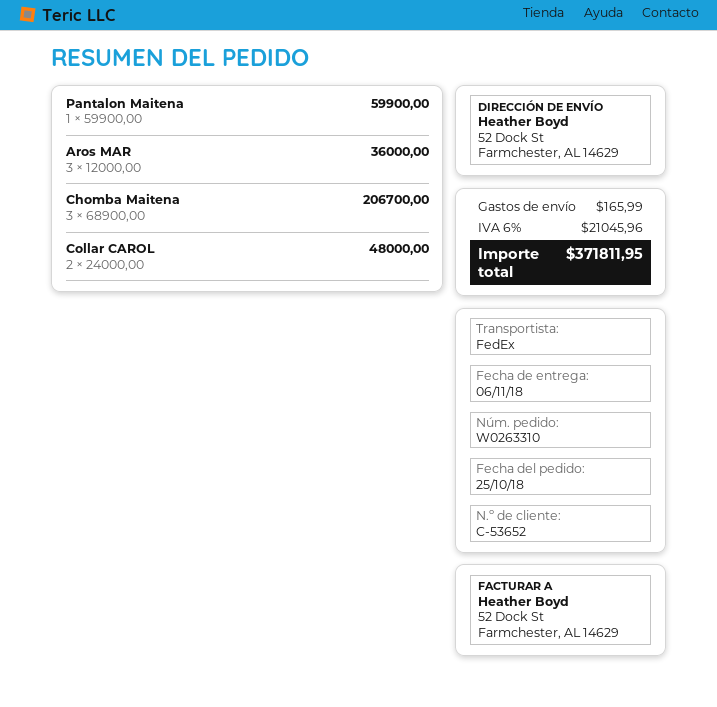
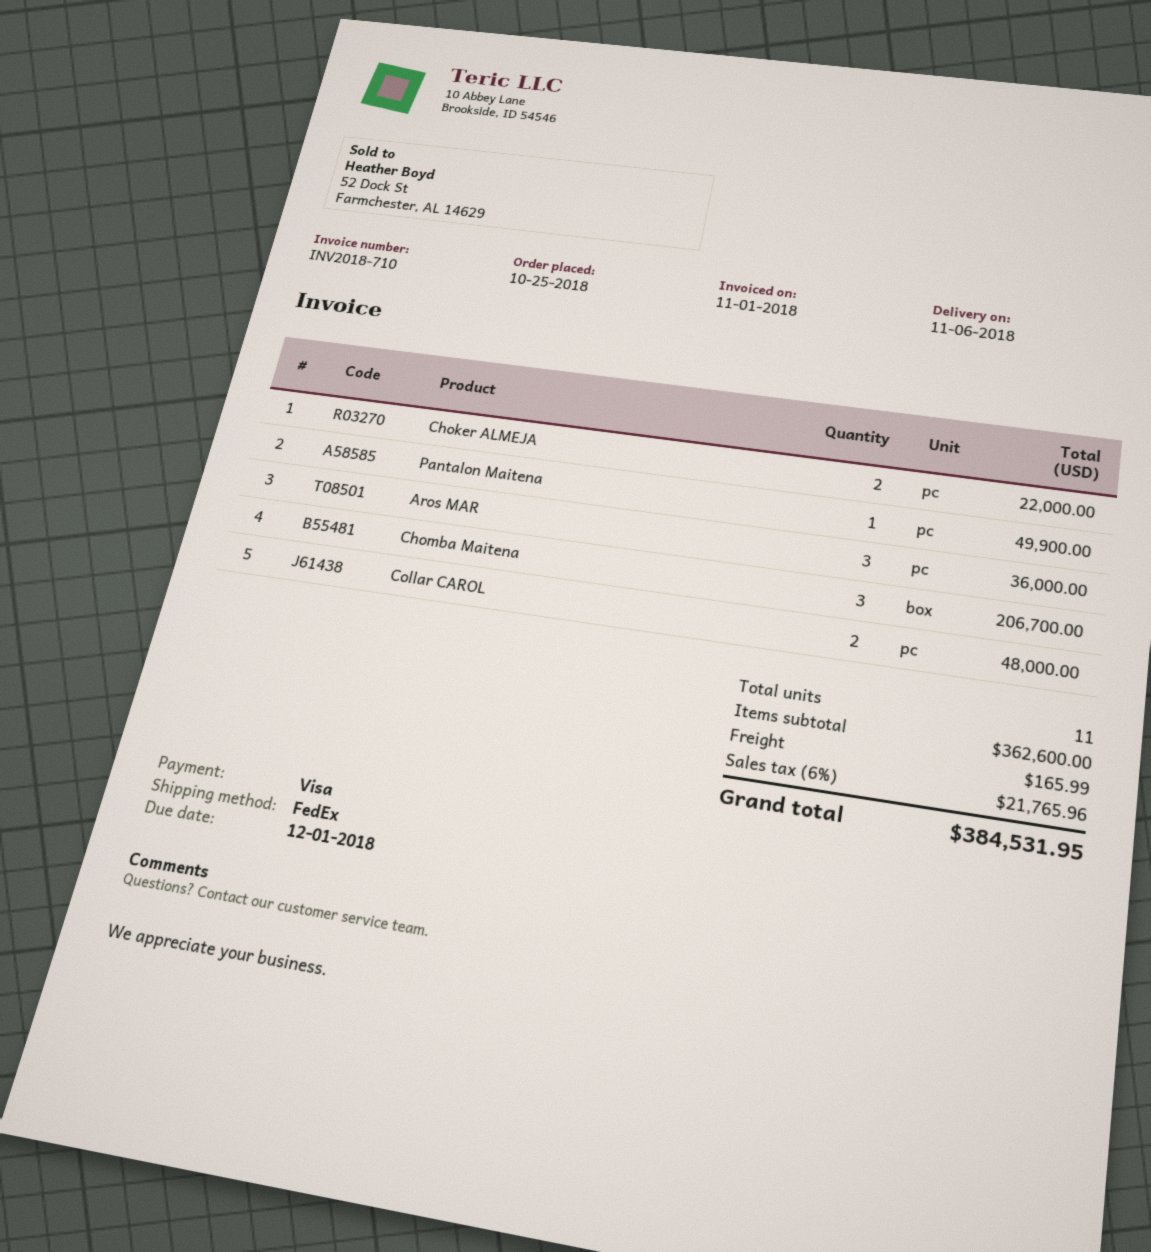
Pantalon Maitena: 1 for 59900.00 -> 1 for 49900.00
Choker ALMEJA: none -> 2 for 22000.00
tax: 6% = 21045.96 -> 6% = 21765.96
total: 371811.95 -> 384531.95

